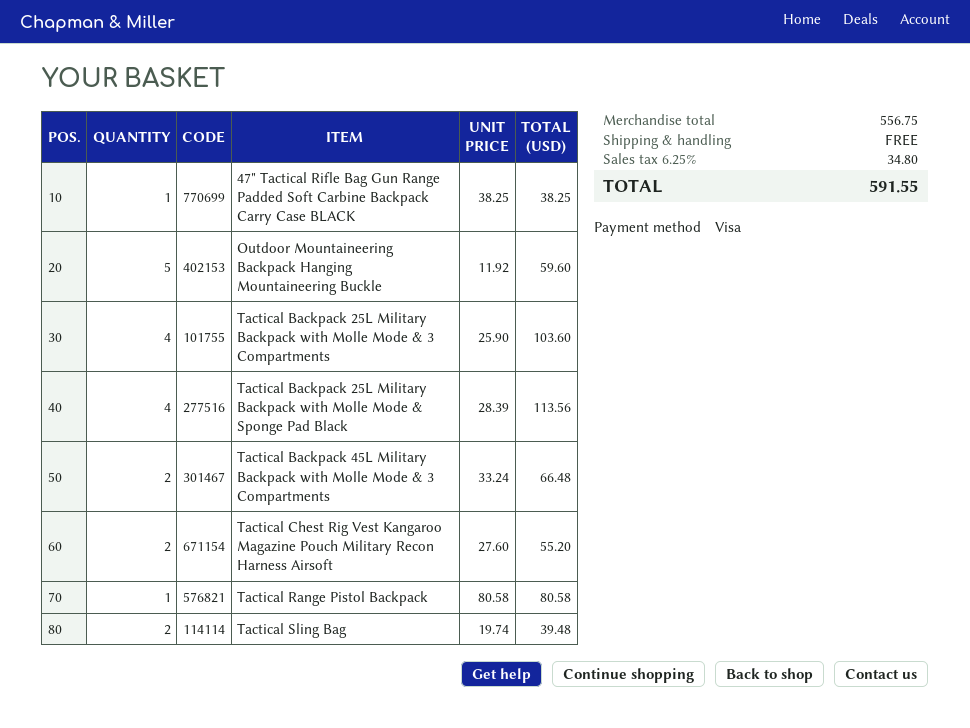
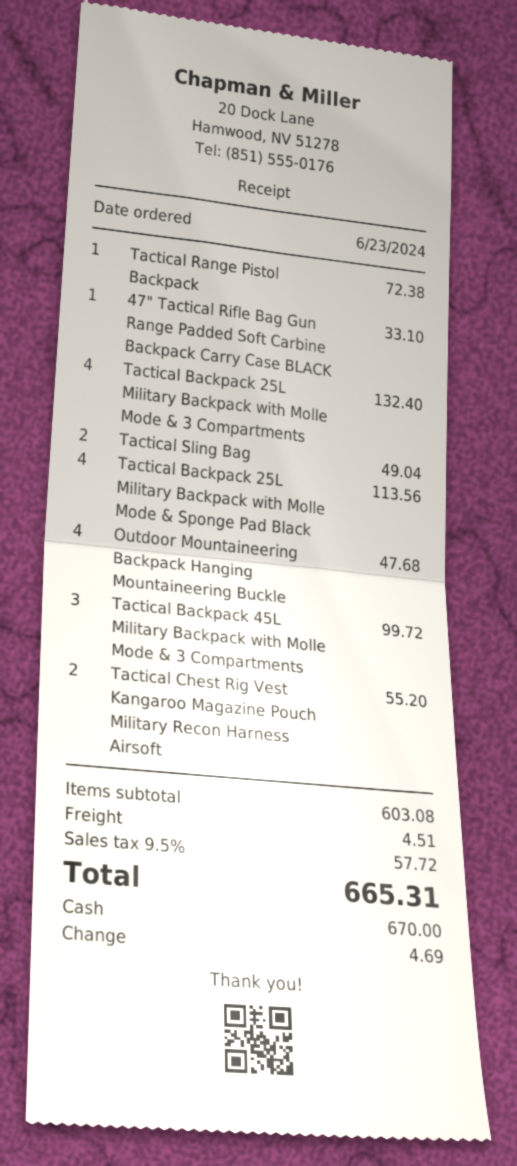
payment method: Visa -> cash
47" Tactical Rifle Bag Gun Range Padded Soft Carbine Backpack Carry Case BLACK: 1 for 38.25 -> 1 for 33.10
Outdoor Mountaineering Backpack Hanging Mountaineering Buckle: 5 for 59.60 -> 4 for 47.68
Tactical Backpack 25L Military Backpack with Molle Mode & 3 Compartments: 4 for 103.60 -> 4 for 132.40
Tactical Backpack 45L Military Backpack with Molle Mode & 3 Compartments: 2 for 66.48 -> 3 for 99.72
Tactical Range Pistol Backpack: 1 for 80.58 -> 1 for 72.38
Tactical Sling Bag: 2 for 39.48 -> 2 for 49.04
subtotal: 556.75 -> 603.08
shipping: 0.00 -> 4.51
tax: 6.25% = 34.80 -> 9.5% = 57.72
total: 591.55 -> 665.31

